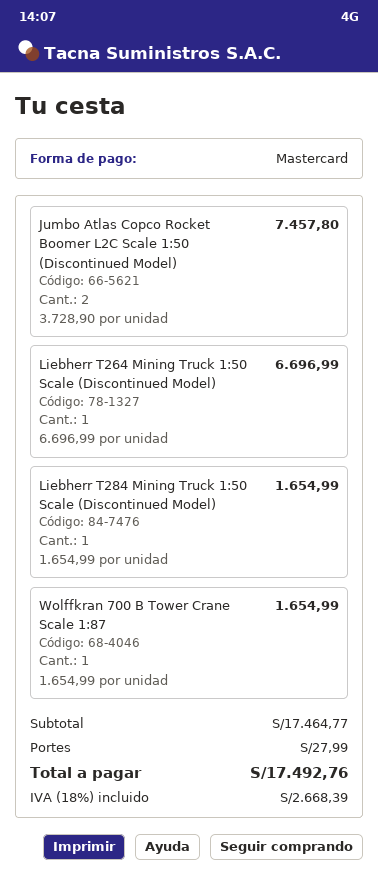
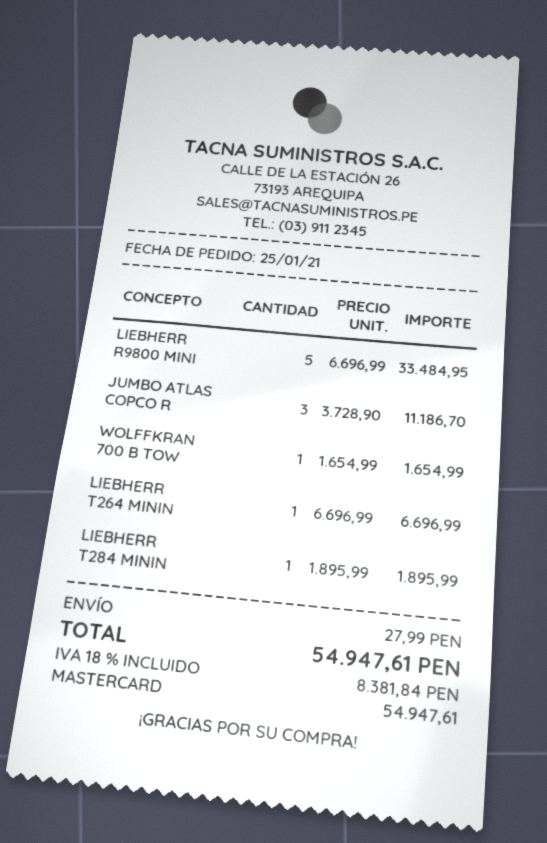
Jumbo Atlas Copco Rocket Boomer L2C Scale 1:50 (Discontinued Model): 2 x 3728.90 = 7457.80 -> 3 x 3728.90 = 11186.70
Liebherr T284 Mining Truck 1:50 Scale (Discontinued Model): 1 x 1654.99 = 1654.99 -> 1 x 1895.99 = 1895.99
LIEBHERR R9800 MINI: none -> 5 x 6696.99 = 33484.95
tax: 18% = 2668.39 -> 18% = 8381.84
total: 17492.76 -> 54947.61

